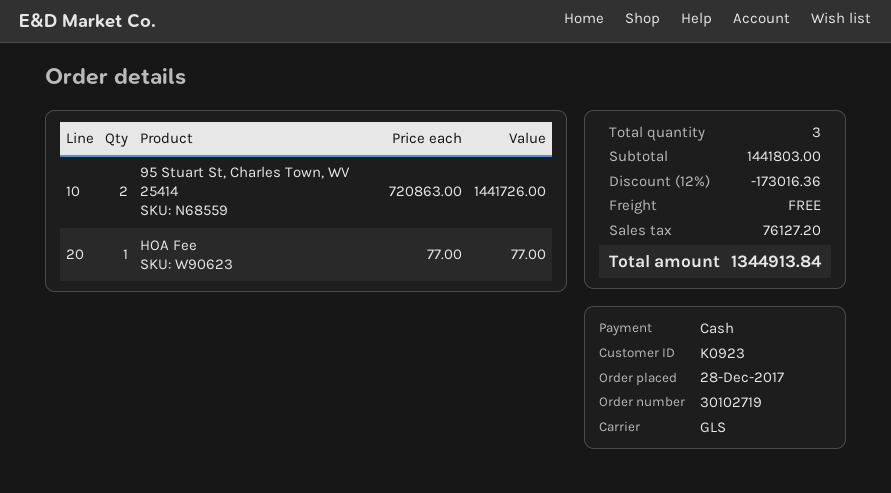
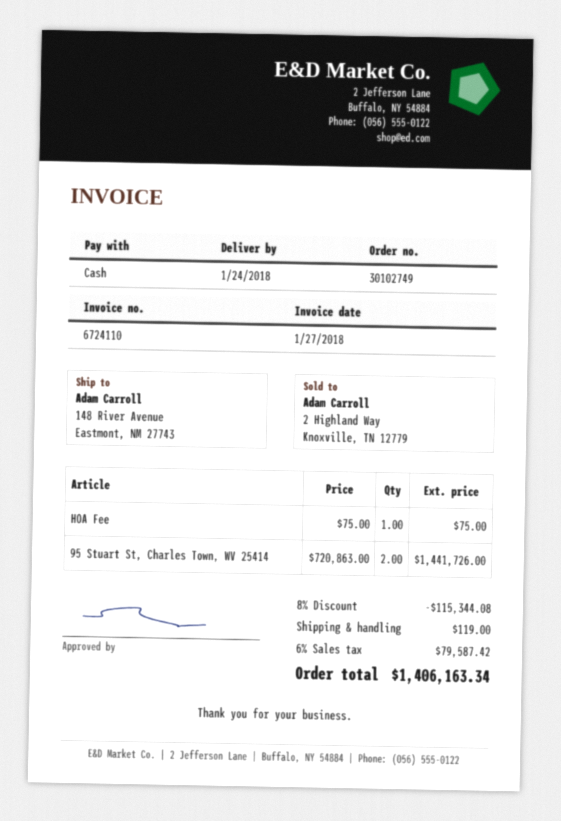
order number: 30102719 -> 30102749
HOA Fee: 1 x 77.00 = 77.00 -> 1 x 75.00 = 75.00
discount: 12% = 173016.36 -> 8% = 115344.08
shipping: 0.00 -> 119.00
tax: 76127.20 -> 79587.42
total: 1344913.84 -> 1406163.34

